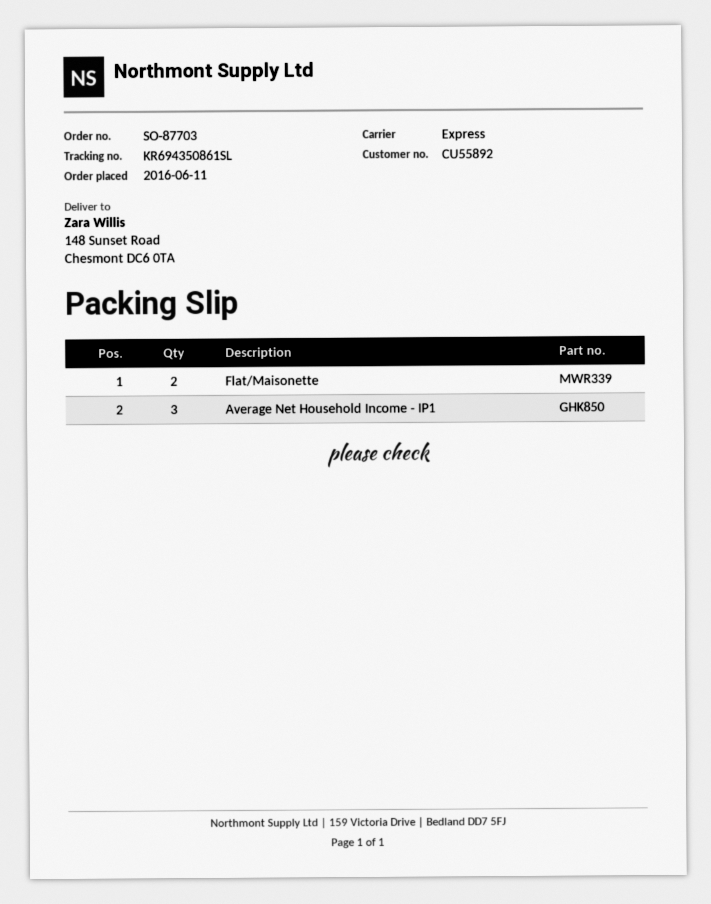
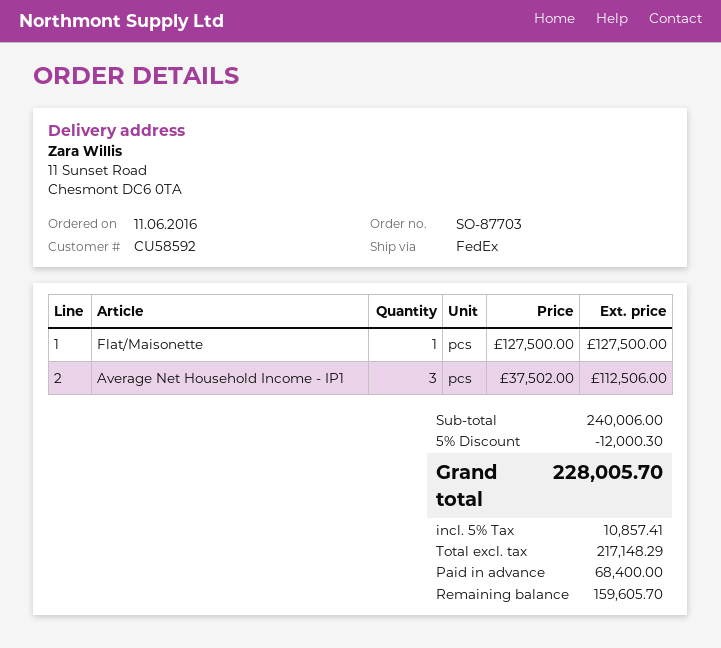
customer number: CU55892 -> CU58592
shipping method: express -> FedEx
ship to: 148 Sunset Road, Chesmont DC6 0TA -> 11 Sunset Road, Chesmont DC6 0TA
Flat/Maisonette: 2 -> 1

